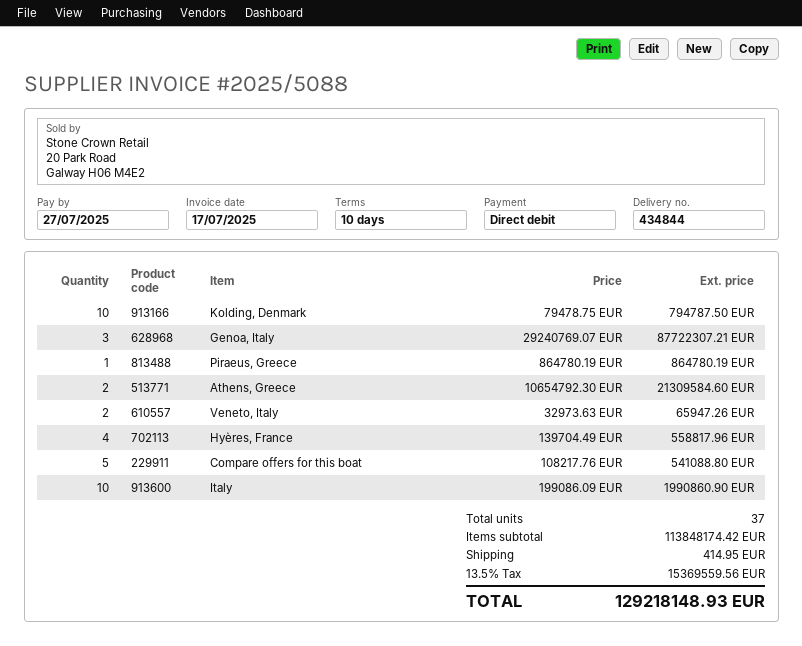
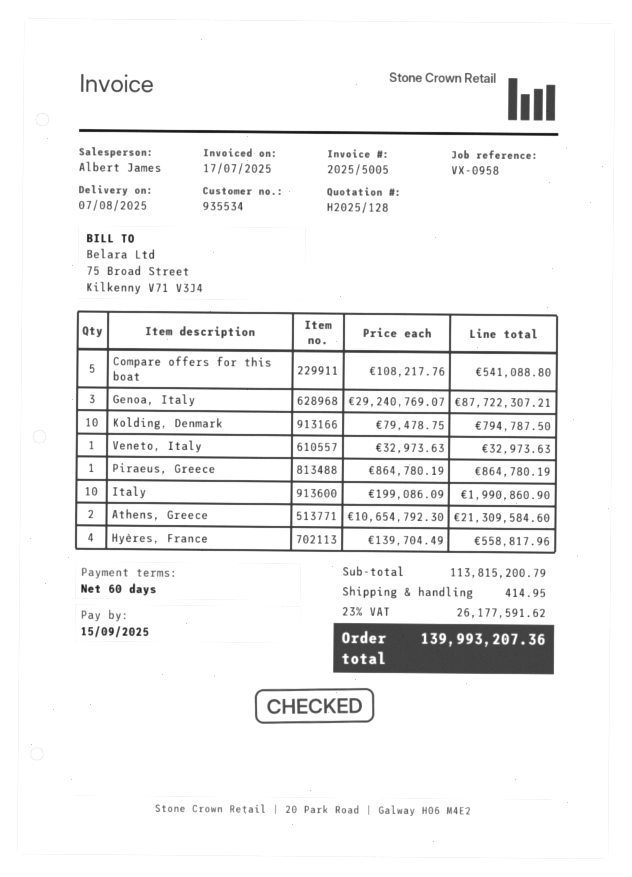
invoice number: 2025/5088 -> 2025/5005
payment terms: 10 days -> 60 days
due date: 2025-07-27 -> 2025-09-15
Veneto, Italy: 2 x 32973.63 = 65947.26 -> 1 x 32973.63 = 32973.63
subtotal: 113848174.42 -> 113815200.79
tax: 13.5% = 15369559.56 -> 23% = 26177591.62
total: 129218148.93 -> 139993207.36

